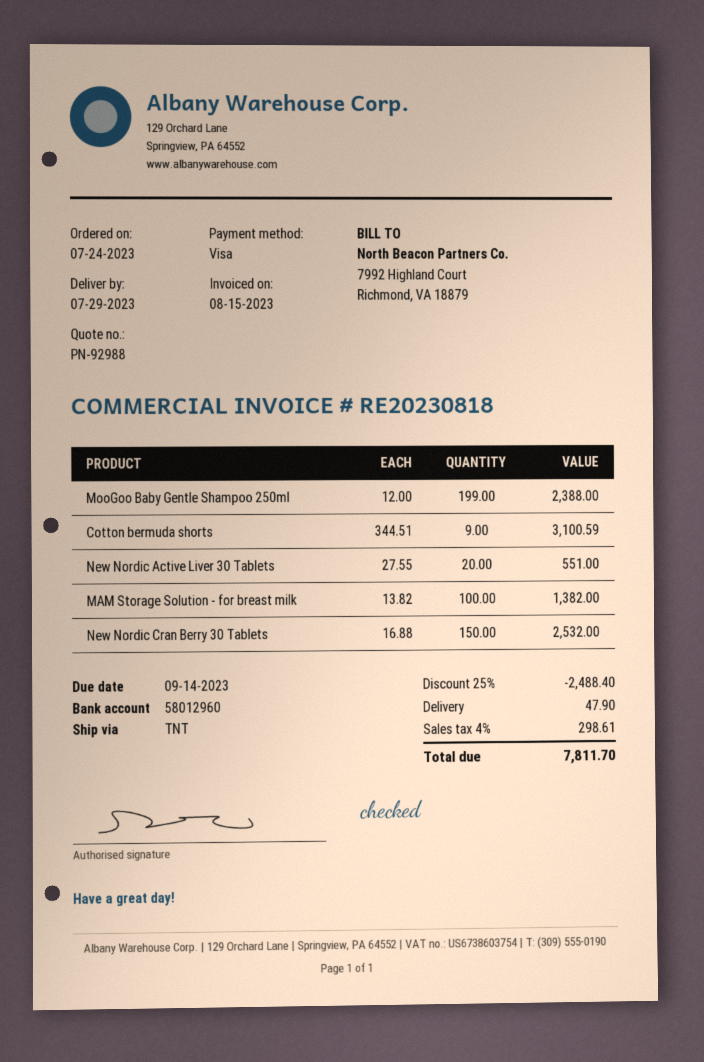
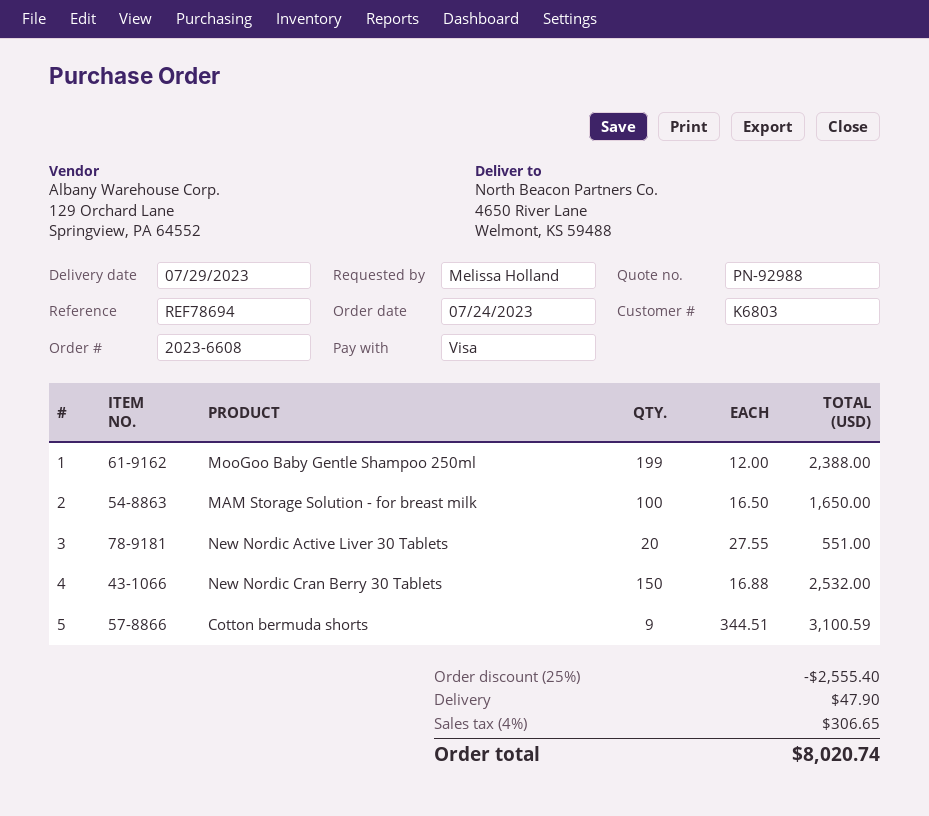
MAM Storage Solution - for breast milk: 100 x 13.82 = 1382.00 -> 100 x 16.50 = 1650.00
discount: 25% = 2488.40 -> 25% = 2555.40
tax: 4% = 298.61 -> 4% = 306.65
total: 7811.70 -> 8020.74

